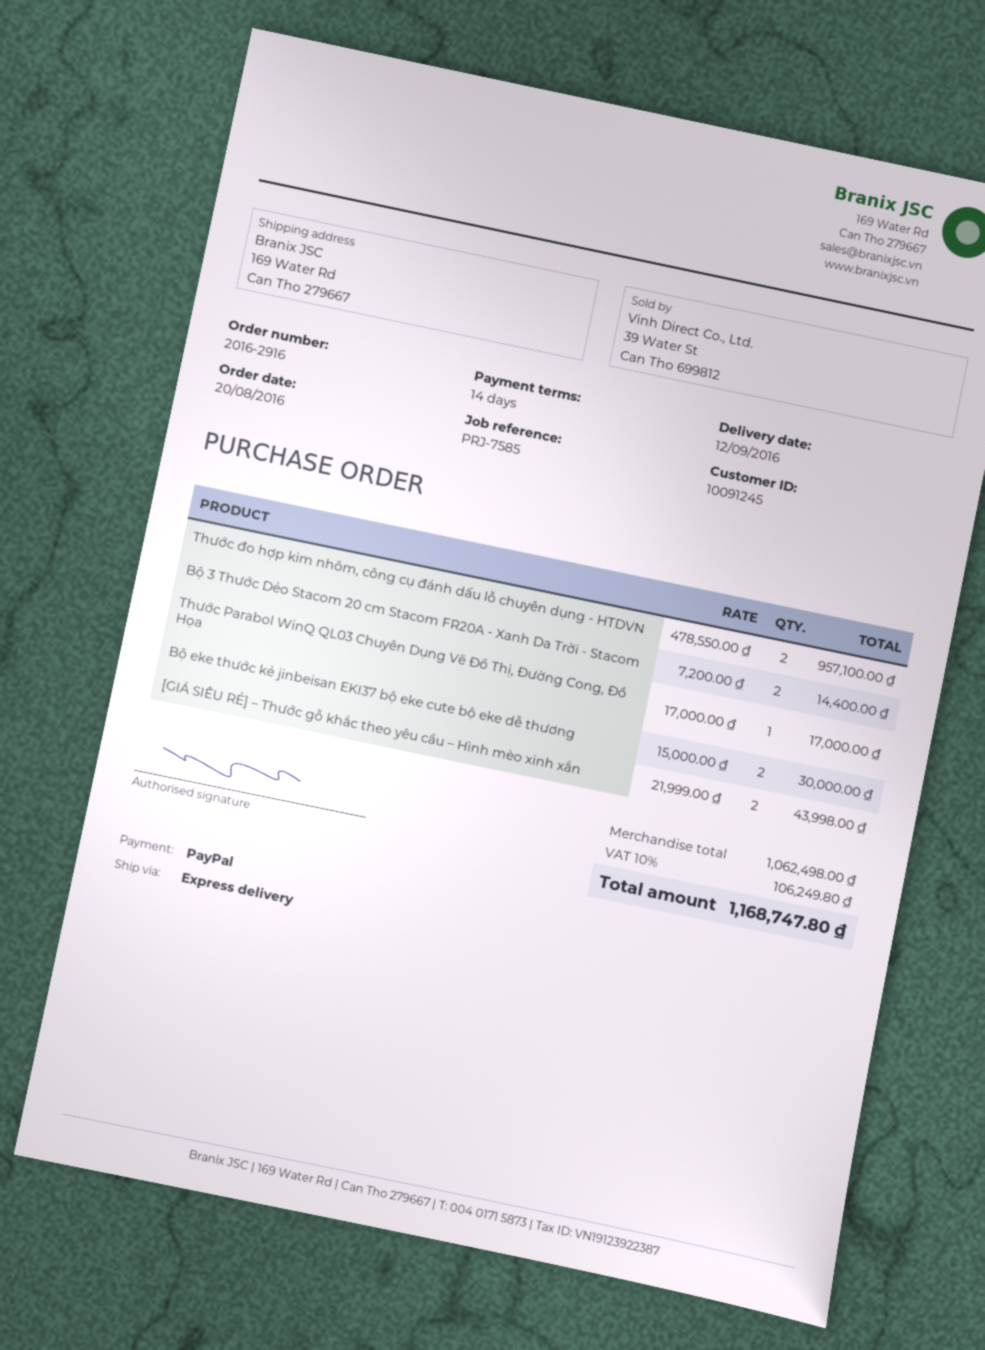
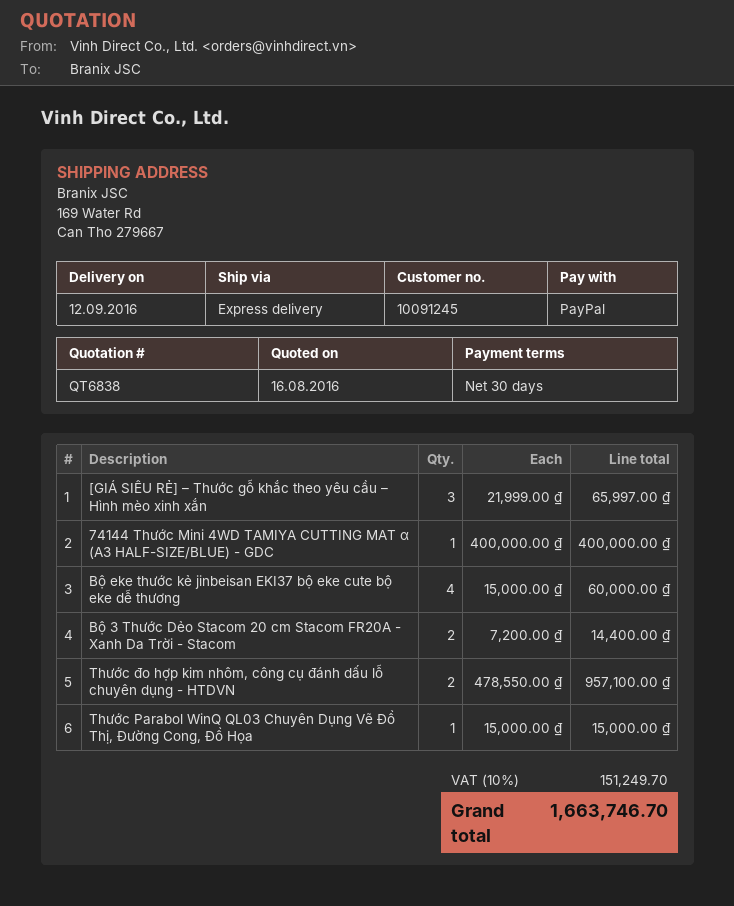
payment terms: 14 days -> 30 days
Thước Parabol WinQ QL03 Chuyên Dụng Vẽ Đồ Thị, Đường Cong, Đồ Họa: 1 x 17000.00 = 17000.00 -> 1 x 15000.00 = 15000.00
Bộ eke thước kẻ jinbeisan EKI37 bộ eke cute bộ eke dễ thương: 2 x 15000.00 = 30000.00 -> 4 x 15000.00 = 60000.00
[GIÁ SIÊU RẺ] – Thước gỗ khắc theo yêu cầu – Hình mèo xinh xắn: 2 x 21999.00 = 43998.00 -> 3 x 21999.00 = 65997.00
74144 Thước Mini 4WD TAMIYA CUTTING MAT α (A3 HALF-SIZE/BLUE) - GDC: none -> 1 x 400000.00 = 400000.00
tax: 10% = 106249.80 -> 10% = 151249.70
total: 1168747.80 -> 1663746.70

